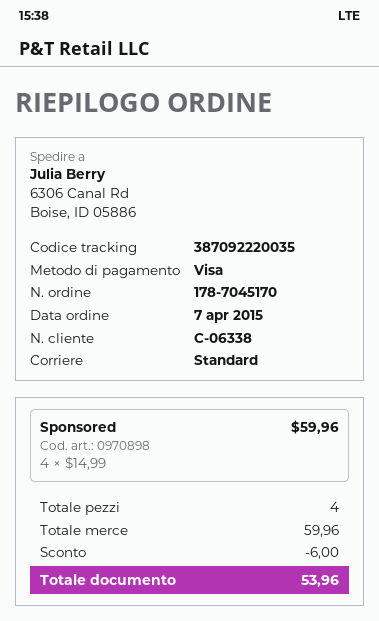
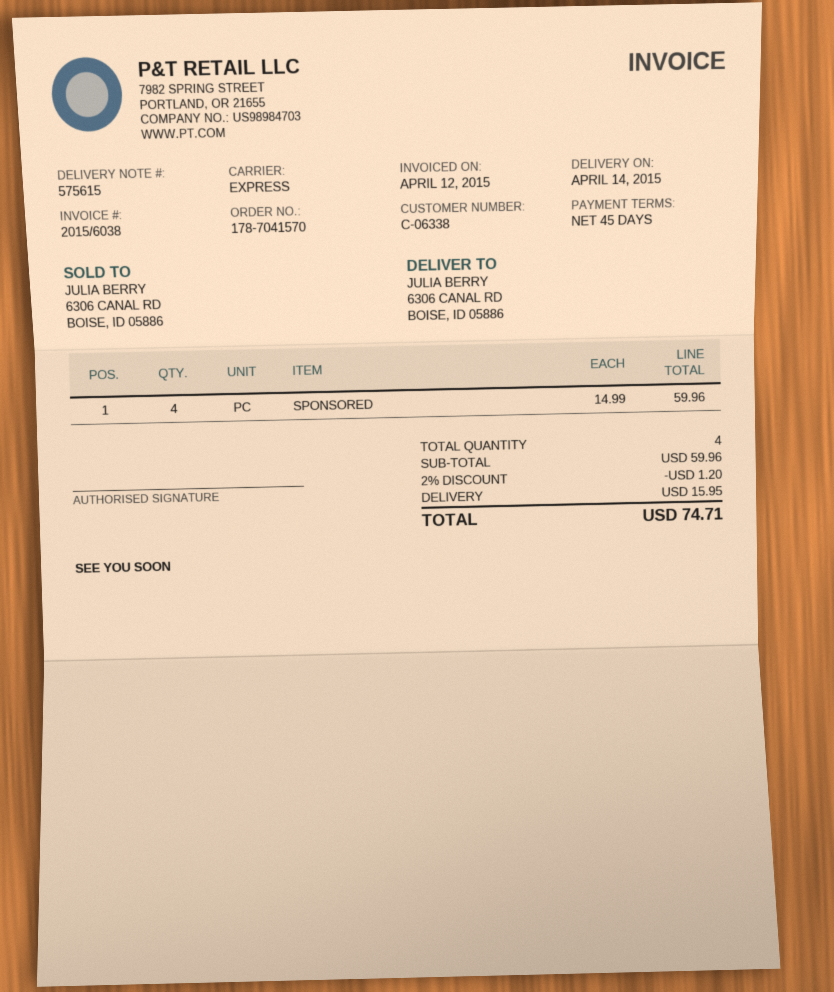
order number: 178-7045170 -> 178-7041570
shipping method: standard -> express
discount: 6.00 -> 1.20
shipping: none -> 15.95
total: 53.96 -> 74.71

